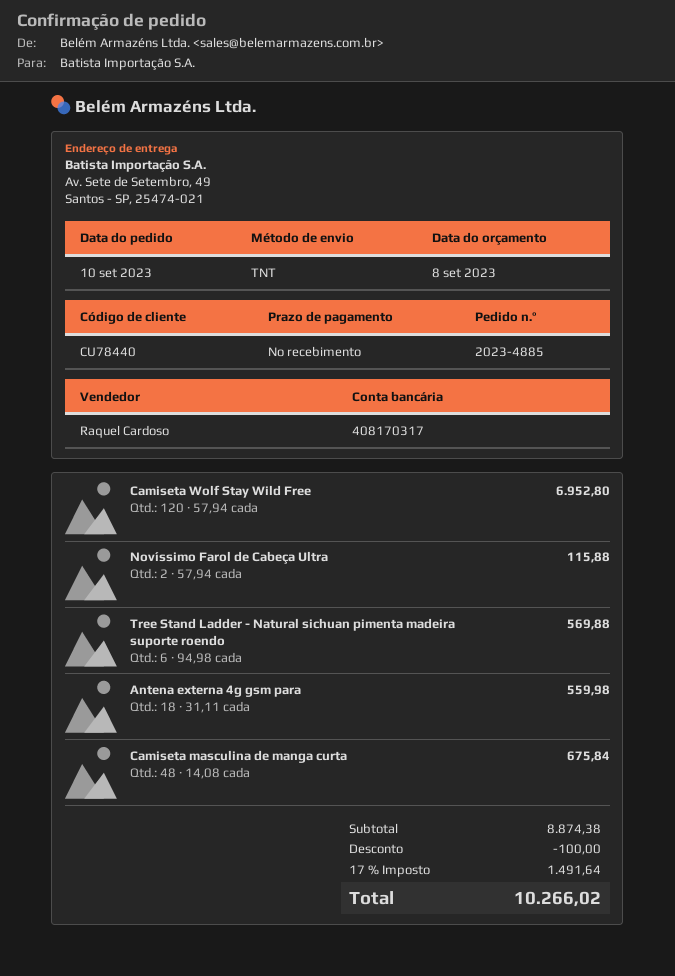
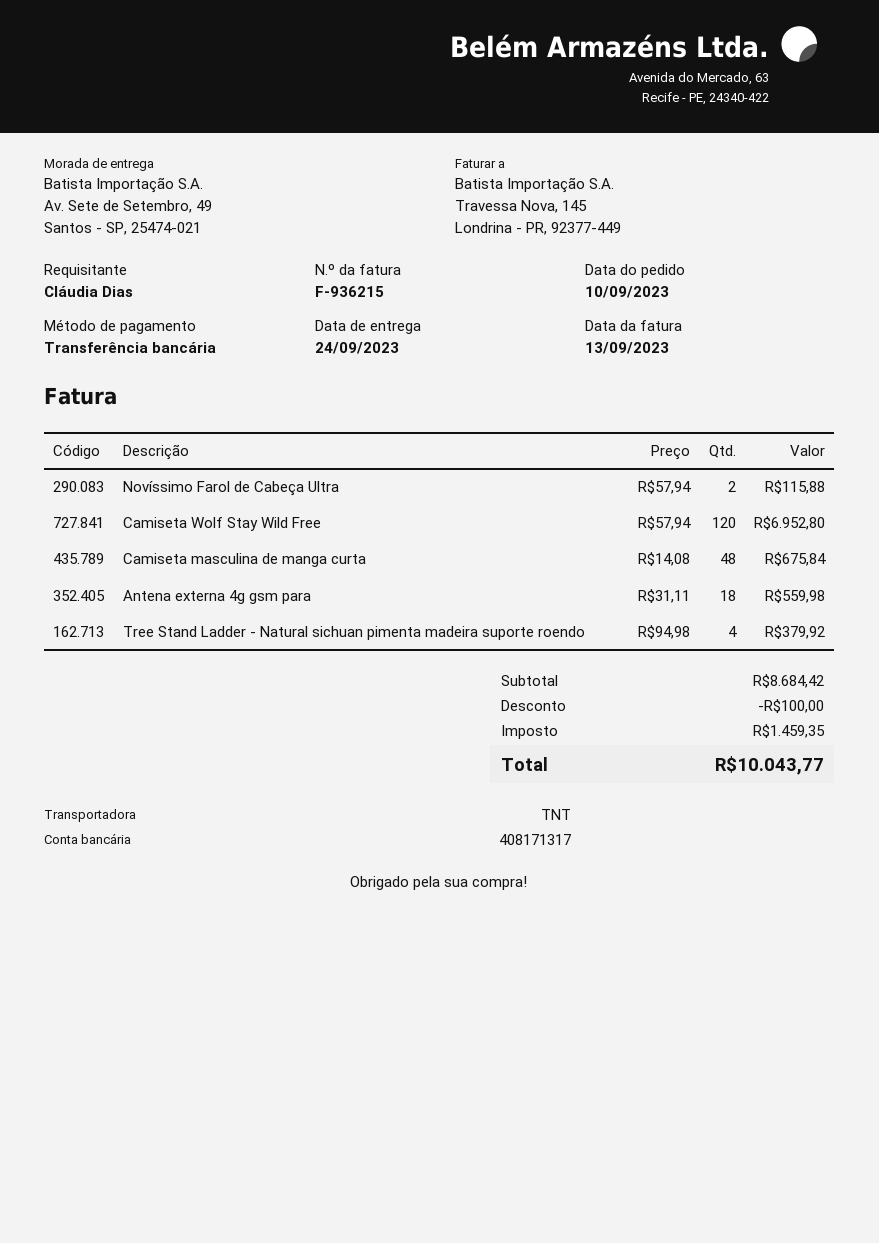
bank account: 408170317 -> 408171317
Tree Stand Ladder - Natural sichuan pimenta madeira suporte roendo: 6 x 94.98 = 569.88 -> 4 x 94.98 = 379.92
subtotal: 8874.38 -> 8684.42
tax: 1491.64 -> 1459.35
total: 10266.02 -> 10043.77

